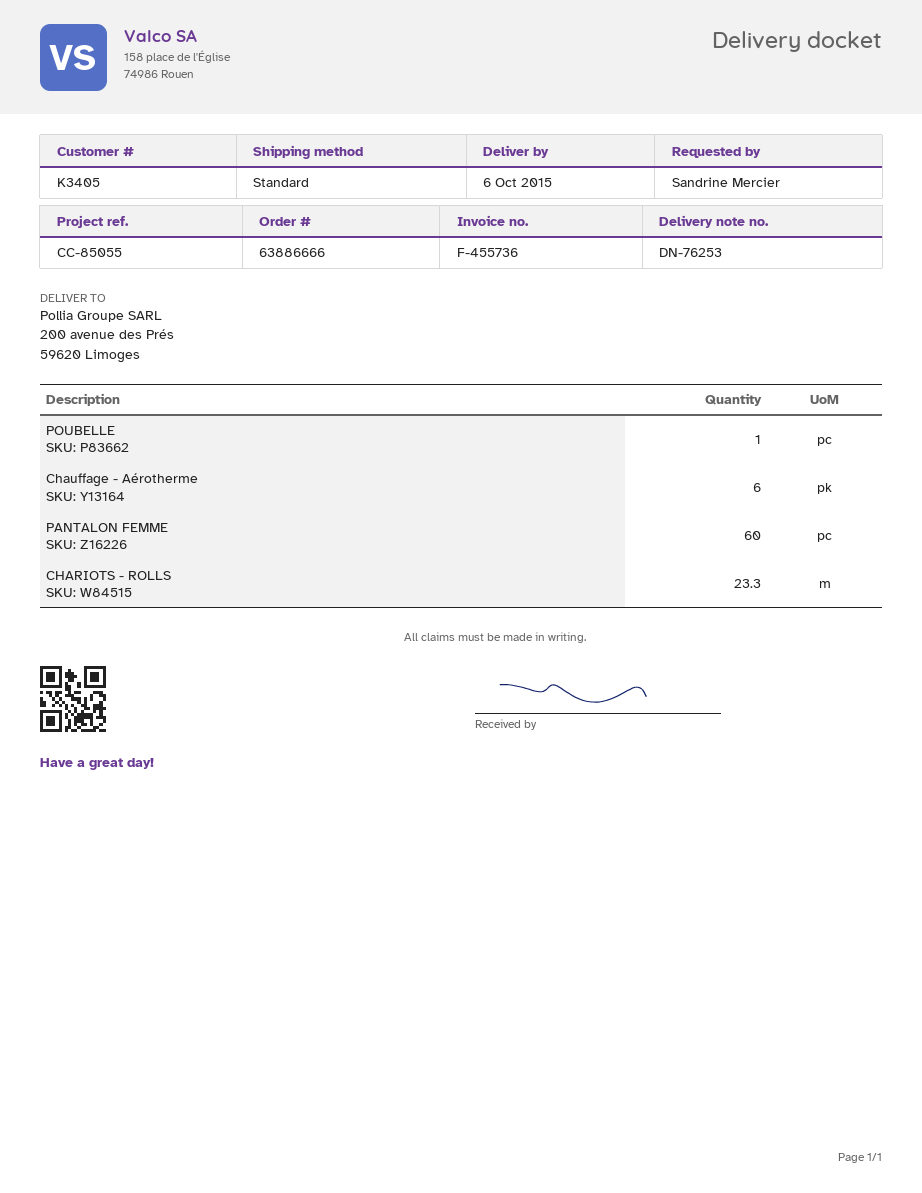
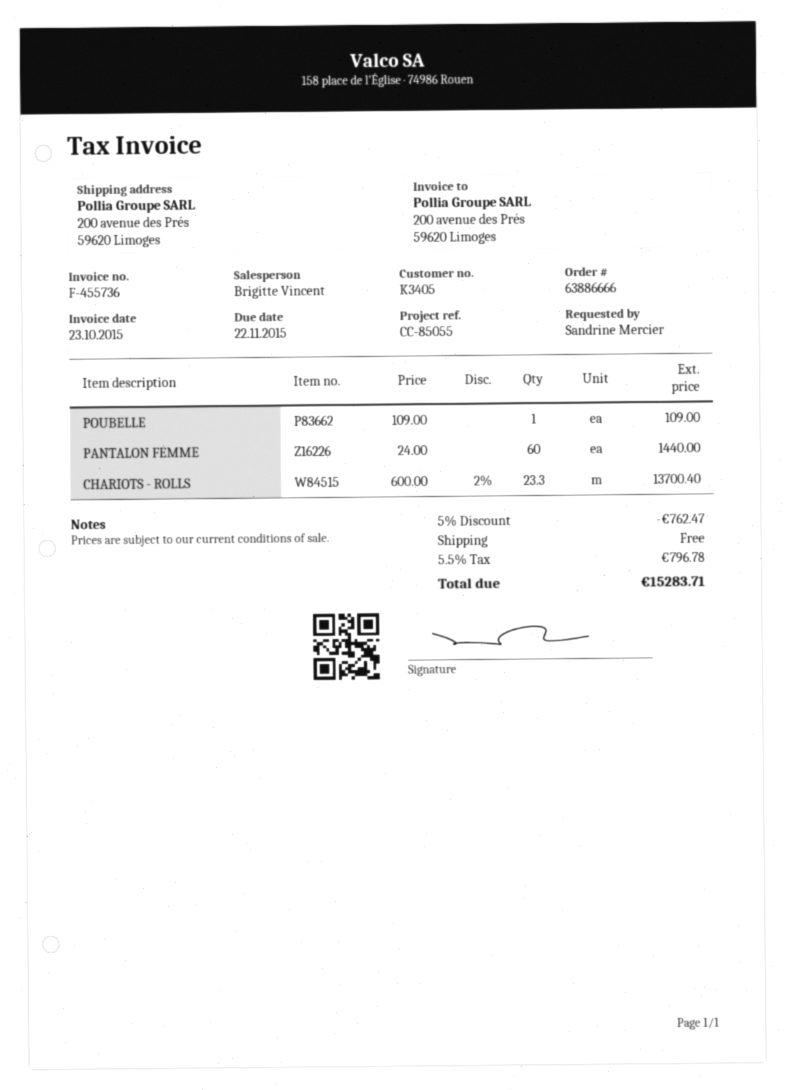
Chauffage - Aérotherme: 6 -> none

